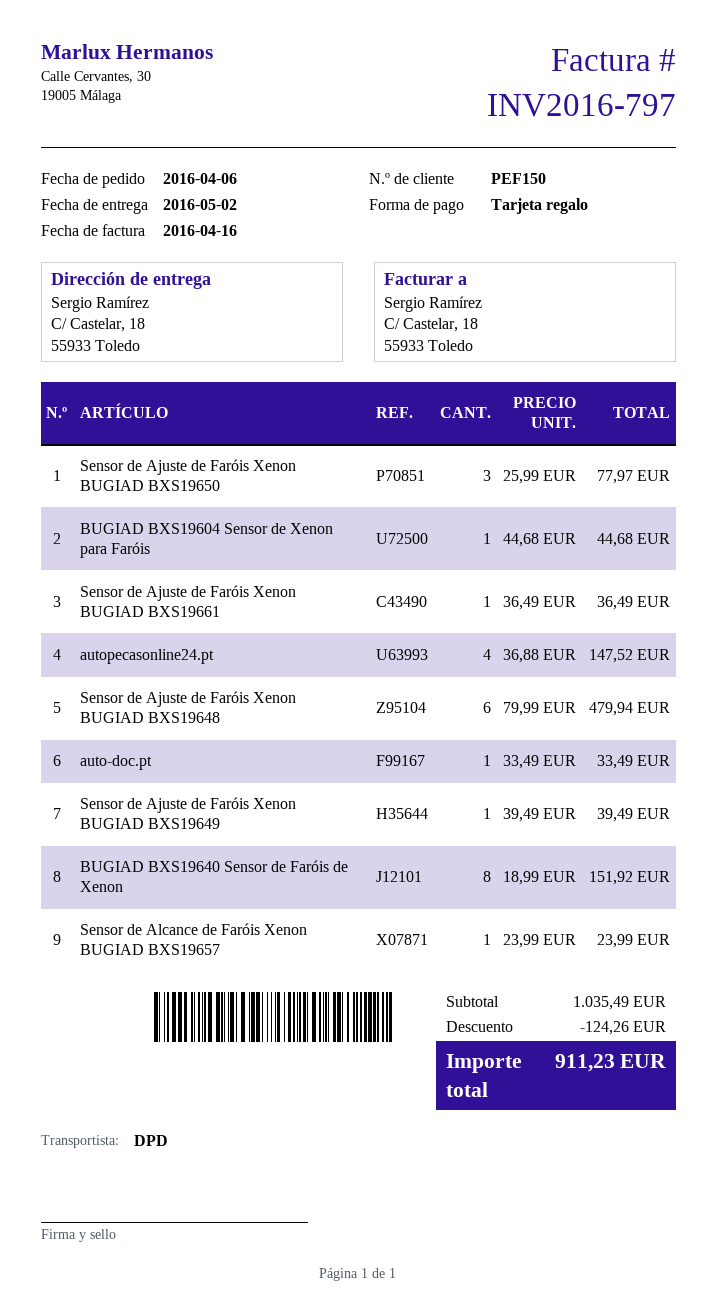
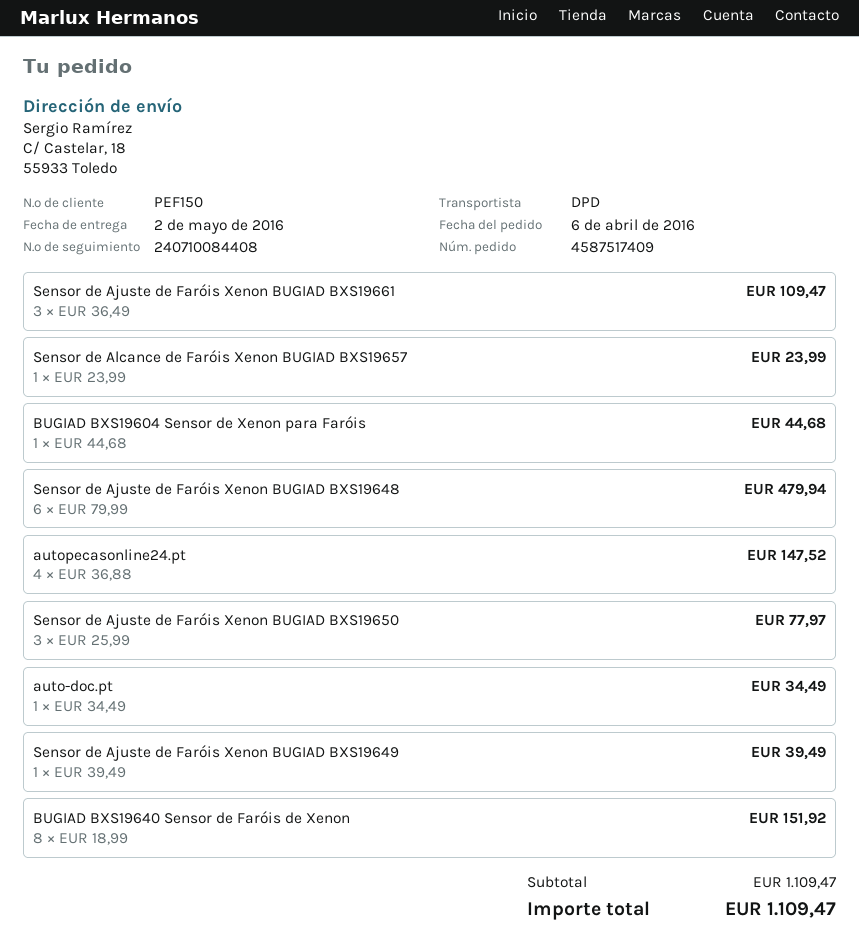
Sensor de Ajuste de Faróis Xenon BUGIAD BXS19661: 1 x 36.49 = 36.49 -> 3 x 36.49 = 109.47
auto-doc.pt: 1 x 33.49 = 33.49 -> 1 x 34.49 = 34.49
subtotal: 1035.49 -> 1109.47
discount: 124.26 -> none
total: 911.23 -> 1109.47

